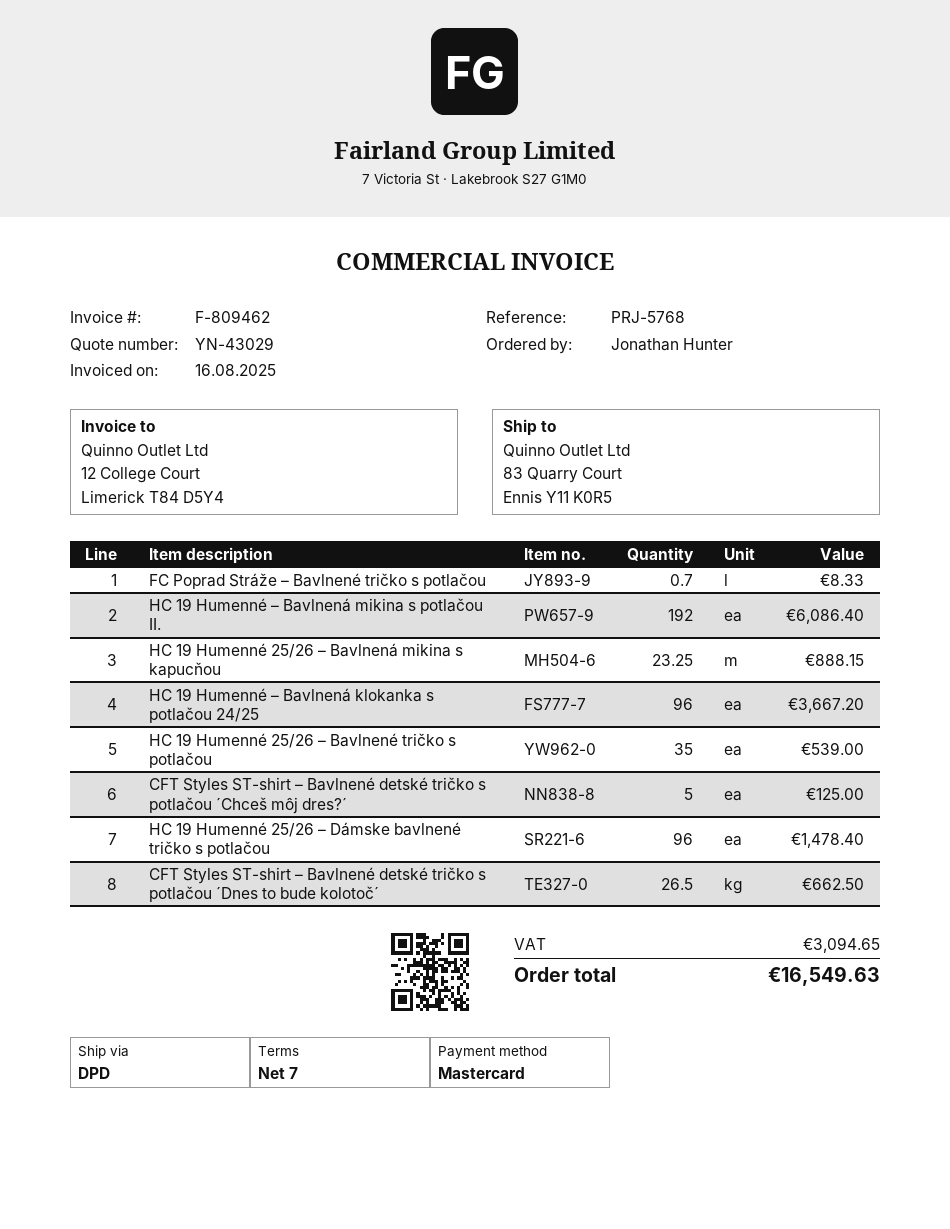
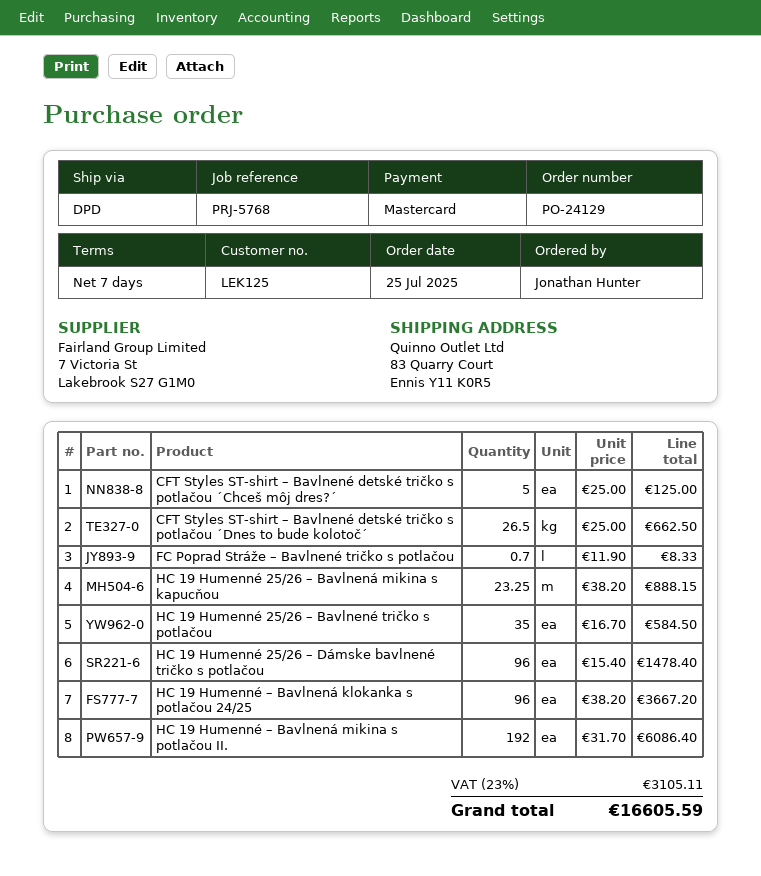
HC 19 Humenné 25/26 – Bavlnené tričko s potlačou: 35 for 539.00 -> 35 for 584.50
tax: 3094.65 -> 3105.11
total: 16549.63 -> 16605.59

